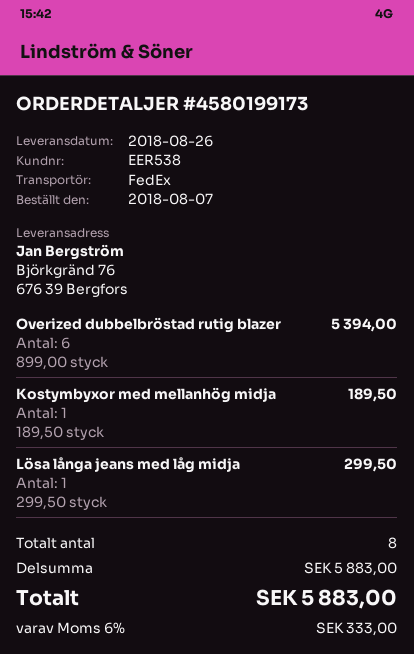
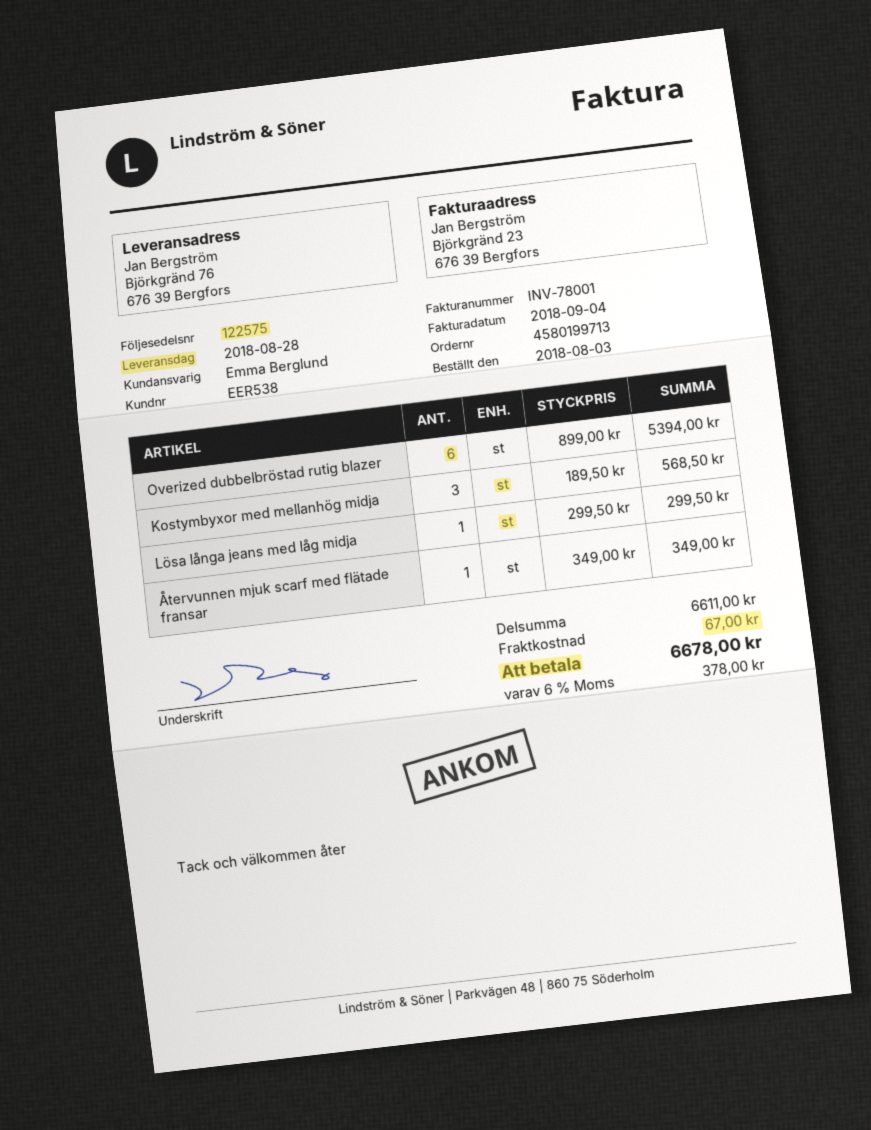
order number: 4580199173 -> 4580199713
order date: 2018-08-07 -> 2018-08-03
delivery date: 2018-08-26 -> 2018-08-28
Kostymbyxor med mellanhög midja: 1 x 189.50 = 189.50 -> 3 x 189.50 = 568.50
Återvunnen mjuk scarf med flätade fransar: none -> 1 x 349.00 = 349.00
subtotal: 5883.00 -> 6611.00
shipping: none -> 67.00
tax: 6% = 333.00 -> 6% = 378.00
total: 5883.00 -> 6678.00

